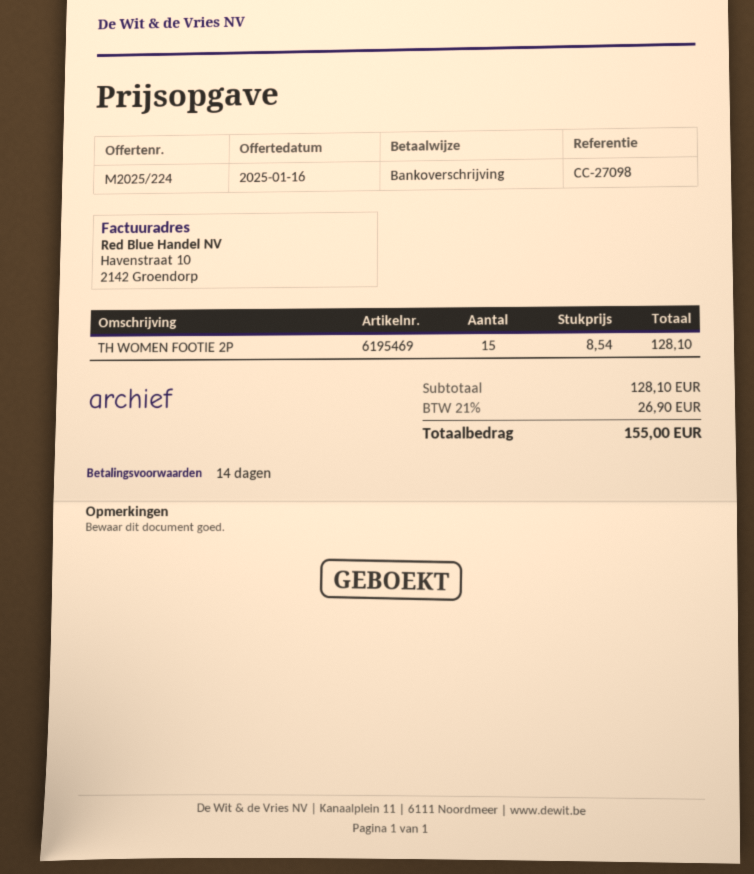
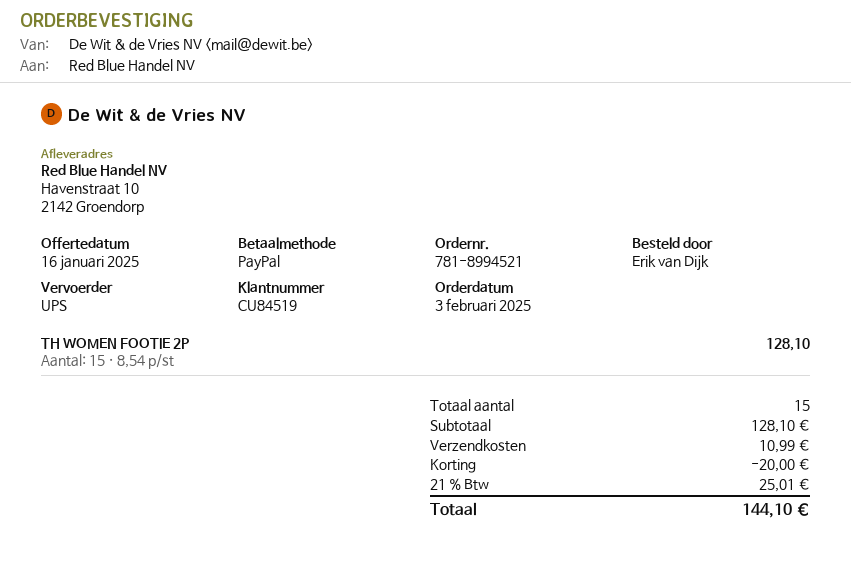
payment method: bank transfer -> PayPal
discount: none -> 20.00
shipping: none -> 10.99
tax: 21% = 26.90 -> 21% = 25.01
total: 155.00 -> 144.10

